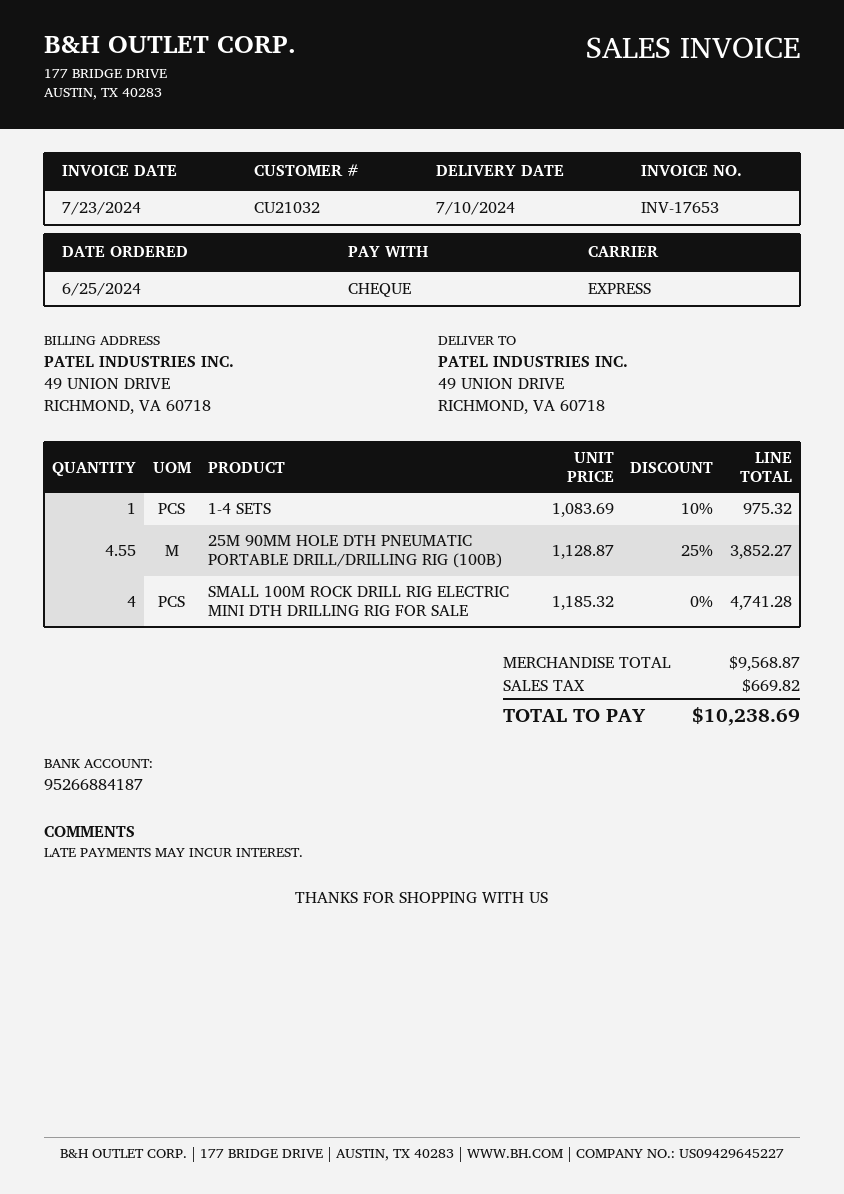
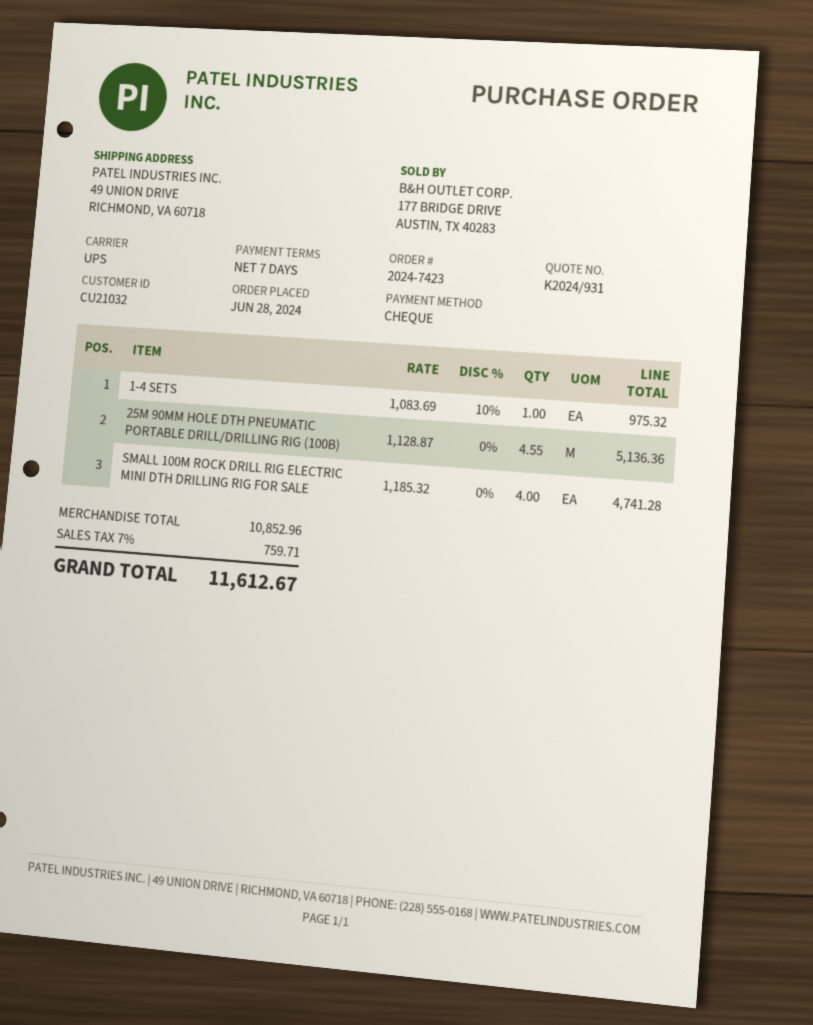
order date: 2024-06-25 -> 2024-06-28
shipping method: express -> UPS
25M 90MM HOLE DTH PNEUMATIC PORTABLE DRILL/DRILLING RIG (100B): 4.55 x 1128.87 - 25% = 3852.27 -> 4.55 x 1128.87 = 5136.36
subtotal: 9568.87 -> 10852.96
tax: 669.82 -> 759.71
total: 10238.69 -> 11612.67

